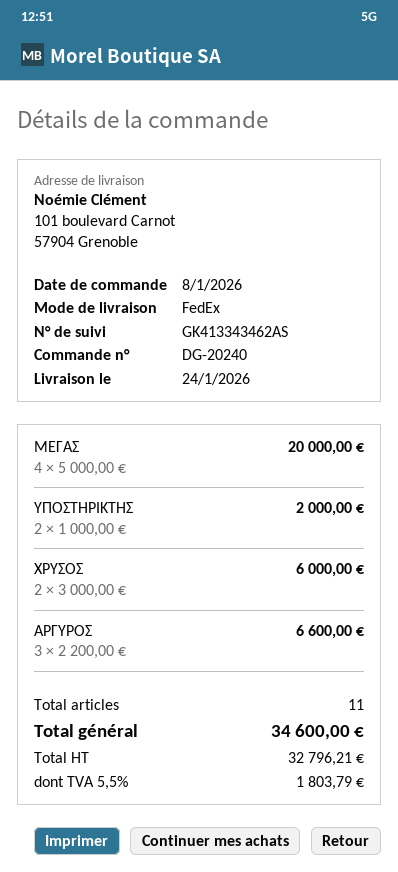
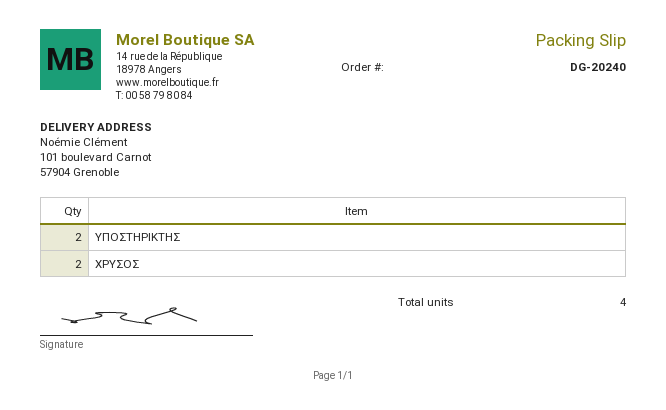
ΜΕΓΑΣ: 4 -> none
ΑΡΓΥΡΟΣ: 3 -> none
total quantity: 11 -> 4

